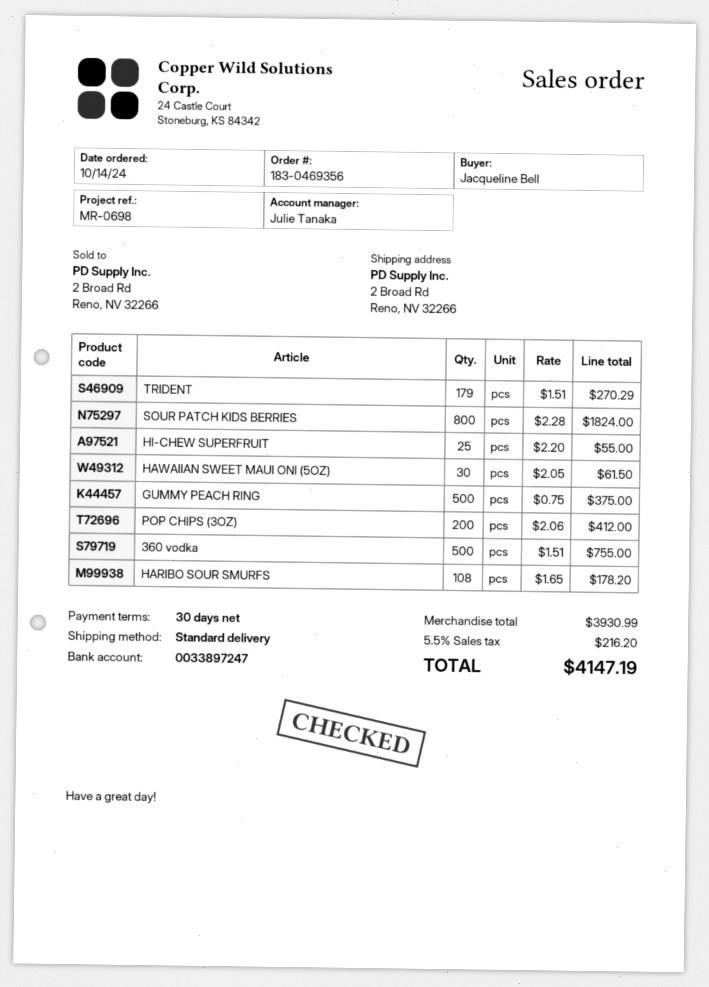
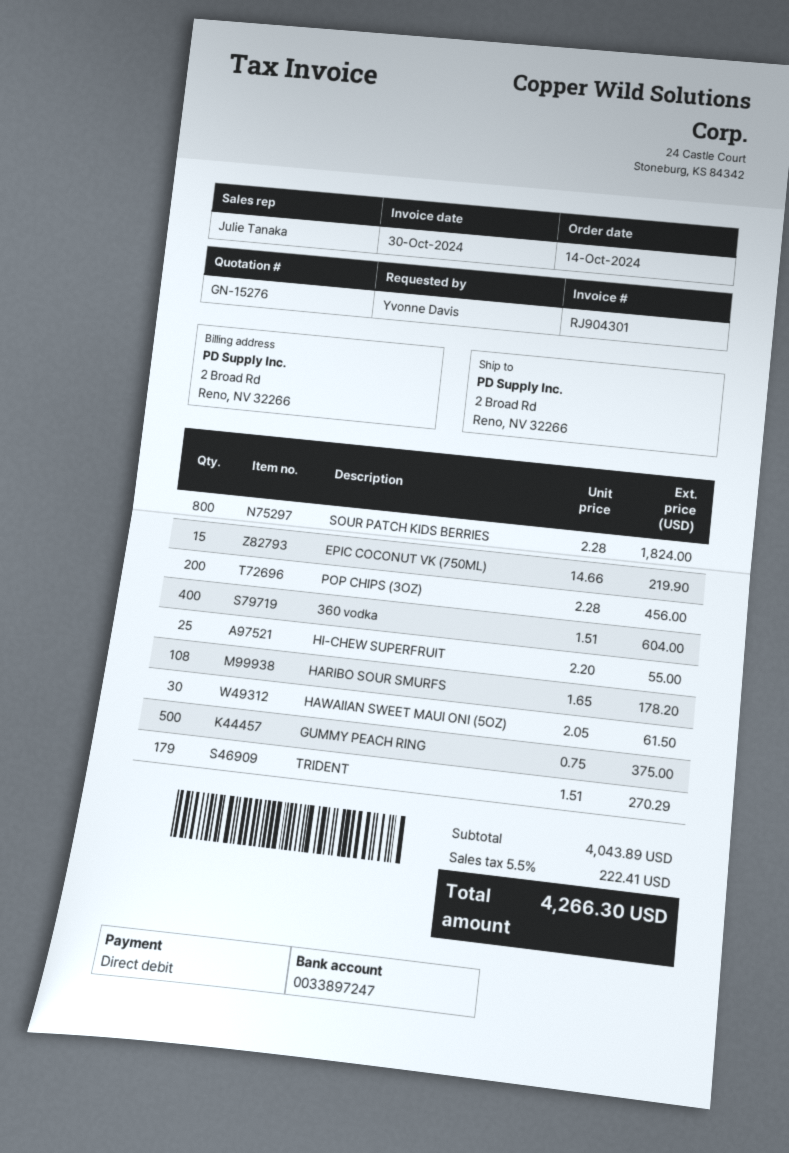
ordered by: Jacqueline Bell -> Yvonne Davis
POP CHIPS (3OZ): 200 x 2.06 = 412.00 -> 200 x 2.28 = 456.00
360 vodka: 500 x 1.51 = 755.00 -> 400 x 1.51 = 604.00
EPIC COCONUT VK (750ML): none -> 15 x 14.66 = 219.90
subtotal: 3930.99 -> 4043.89
tax: 5.5% = 216.20 -> 5.5% = 222.41
total: 4147.19 -> 4266.30

